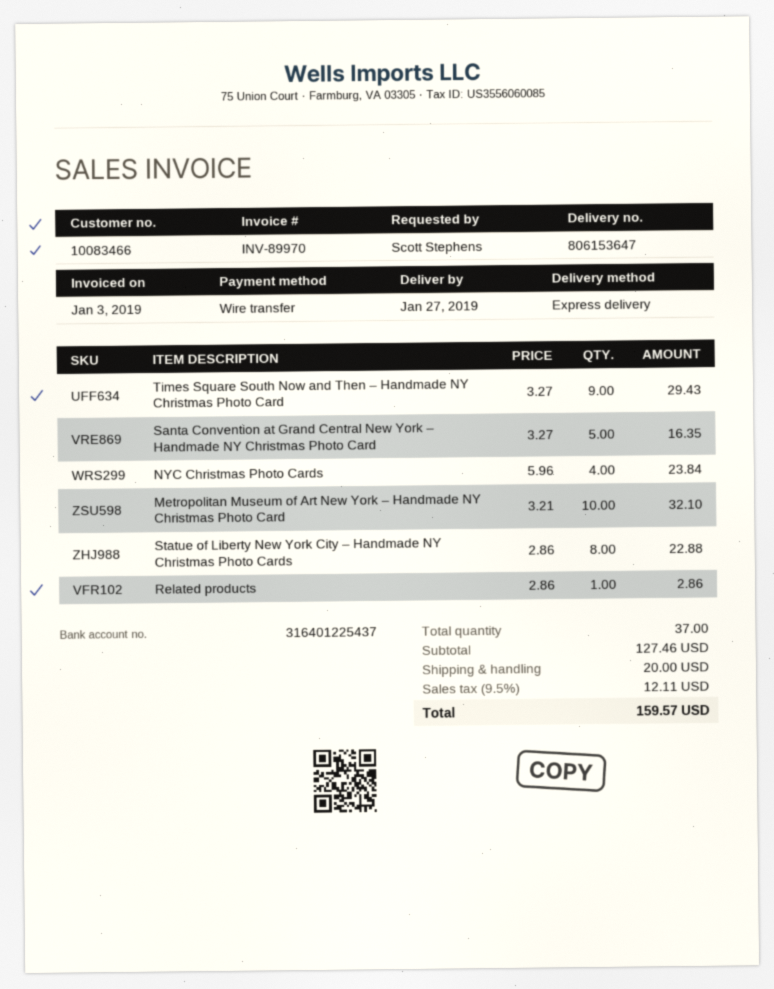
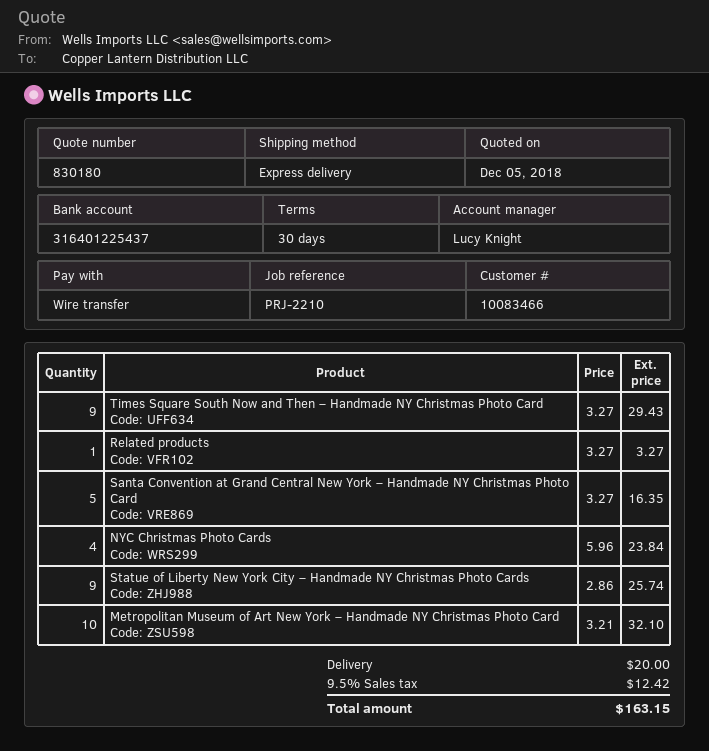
Statue of Liberty New York City – Handmade NY Christmas Photo Cards: 8 x 2.86 = 22.88 -> 9 x 2.86 = 25.74
Related products: 1 x 2.86 = 2.86 -> 1 x 3.27 = 3.27
tax: 9.5% = 12.11 -> 9.5% = 12.42
total: 159.57 -> 163.15

